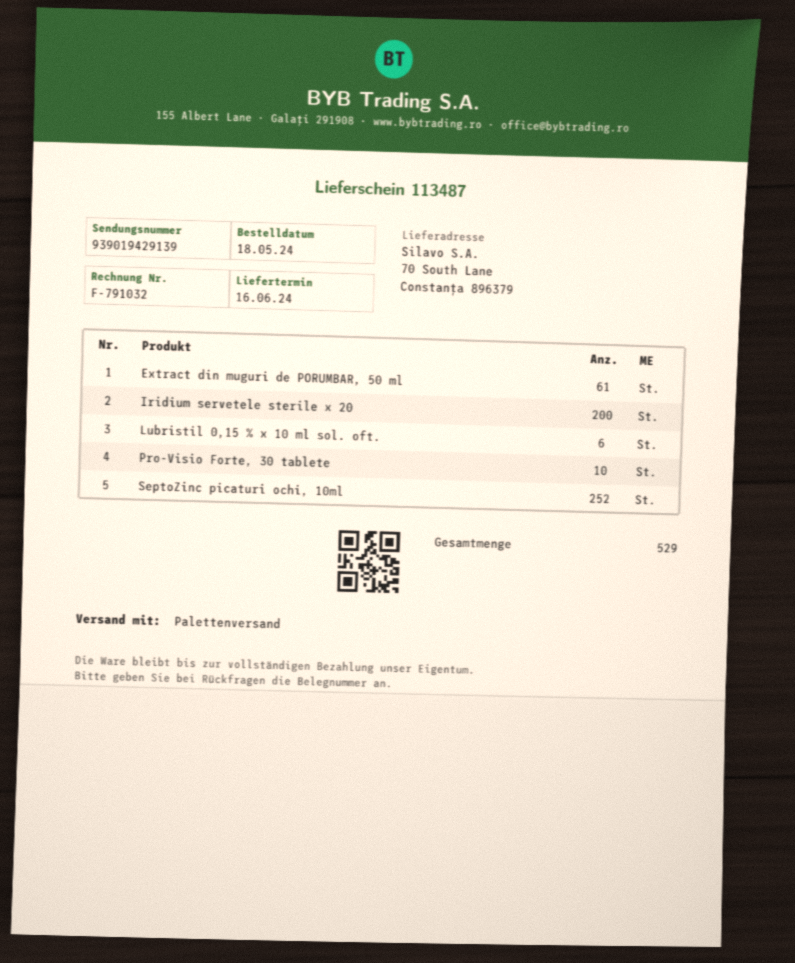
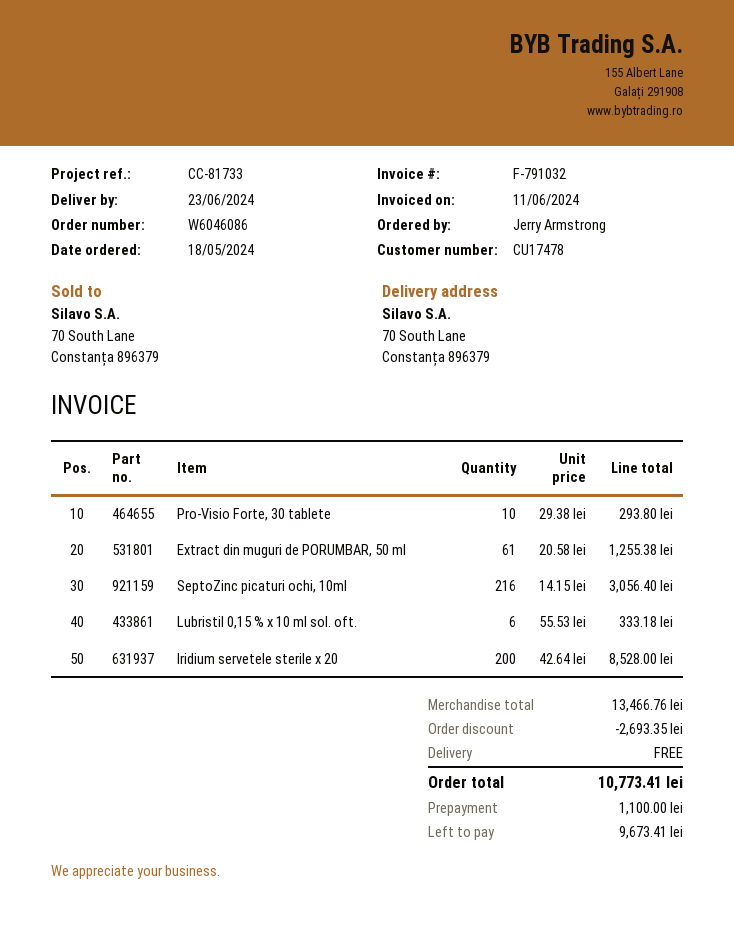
delivery date: 2024-06-16 -> 2024-06-23
SeptoZinc picaturi ochi, 10ml: 252 -> 216

